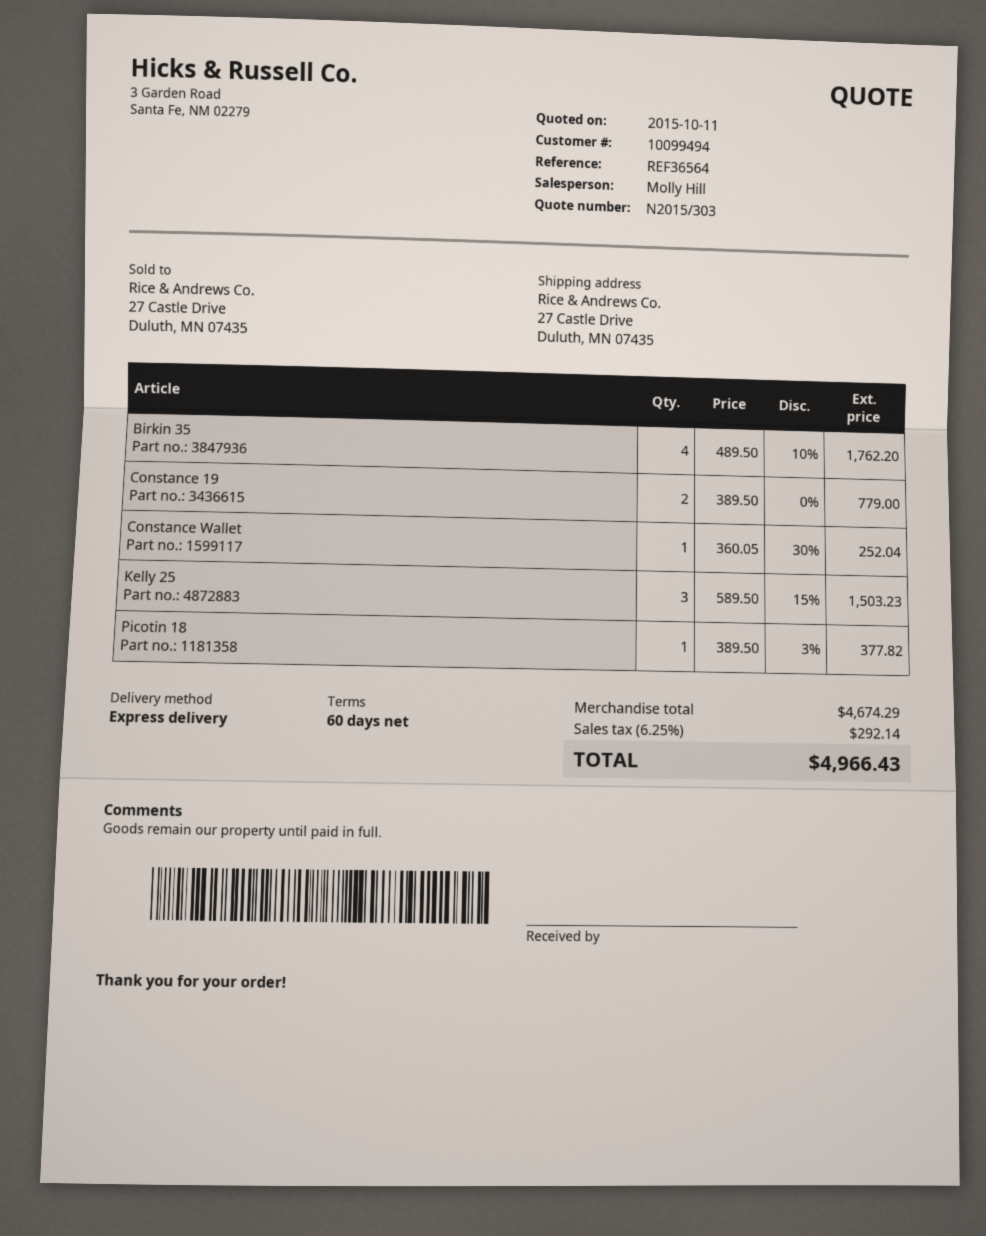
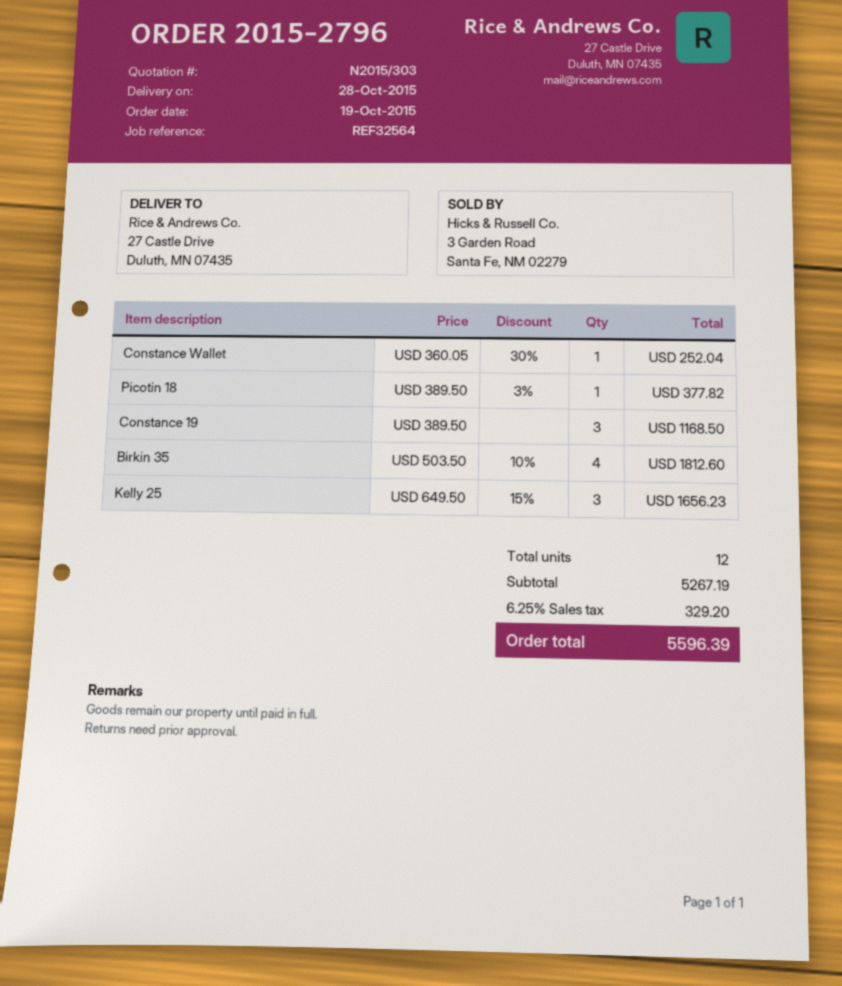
reference: REF36564 -> REF32564
Birkin 35: 4 x 489.50 - 10% = 1762.20 -> 4 x 503.50 - 10% = 1812.60
Constance 19: 2 x 389.50 = 779.00 -> 3 x 389.50 = 1168.50
Kelly 25: 3 x 589.50 - 15% = 1503.23 -> 3 x 649.50 - 15% = 1656.23
subtotal: 4674.29 -> 5267.19
tax: 6.25% = 292.14 -> 6.25% = 329.20
total: 4966.43 -> 5596.39

